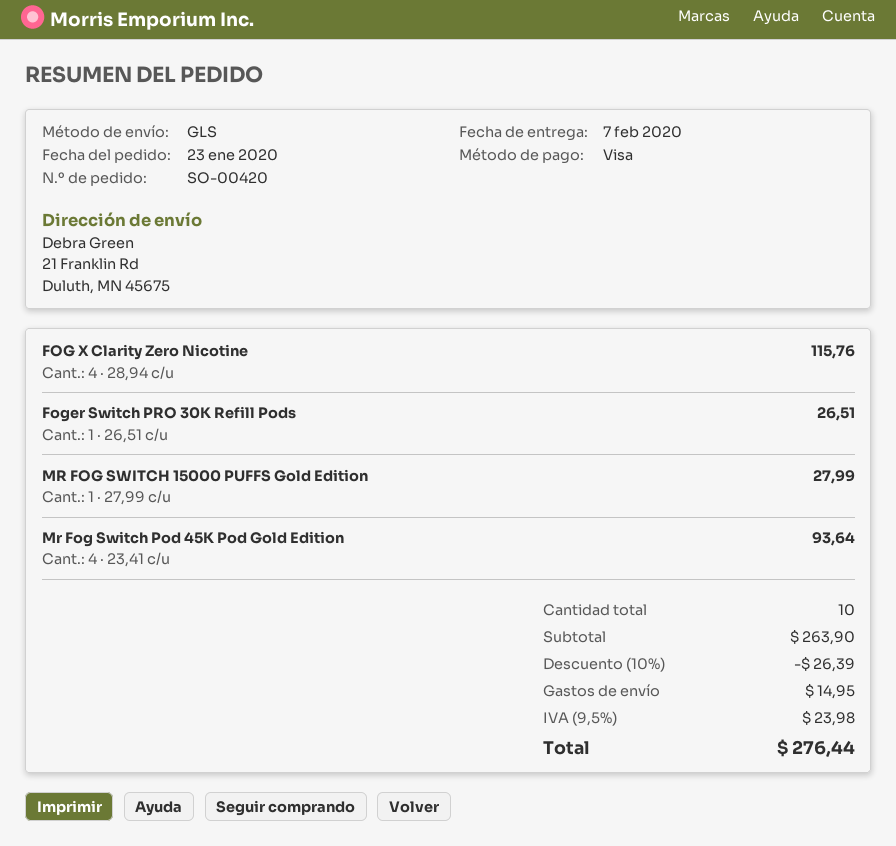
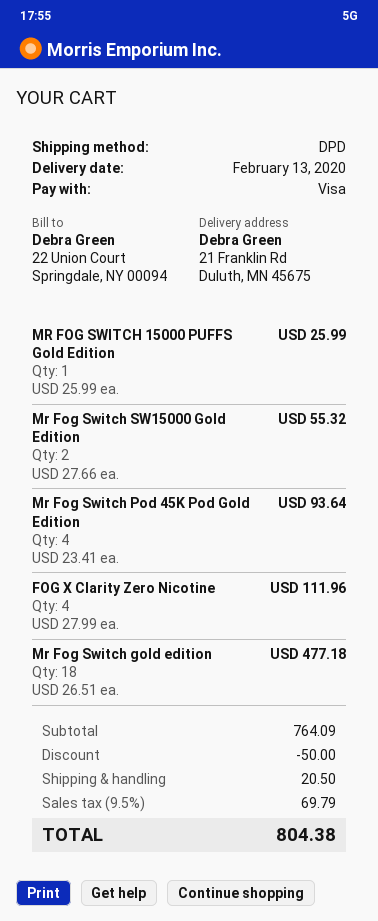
delivery date: 2020-02-07 -> 2020-02-13
shipping method: GLS -> DPD
FOG X Clarity Zero Nicotine: 4 x 28.94 = 115.76 -> 4 x 27.99 = 111.96
Foger Switch PRO 30K Refill Pods: 1 x 26.51 = 26.51 -> none
MR FOG SWITCH 15000 PUFFS Gold Edition: 1 x 27.99 = 27.99 -> 1 x 25.99 = 25.99
Mr Fog Switch SW15000 Gold Edition: none -> 2 x 27.66 = 55.32
Mr Fog Switch gold edition: none -> 18 x 26.51 = 477.18
subtotal: 263.90 -> 764.09
discount: 26.39 -> 50.00
shipping: 14.95 -> 20.50
tax: 9.5% = 23.98 -> 9.5% = 69.79
total: 276.44 -> 804.38

